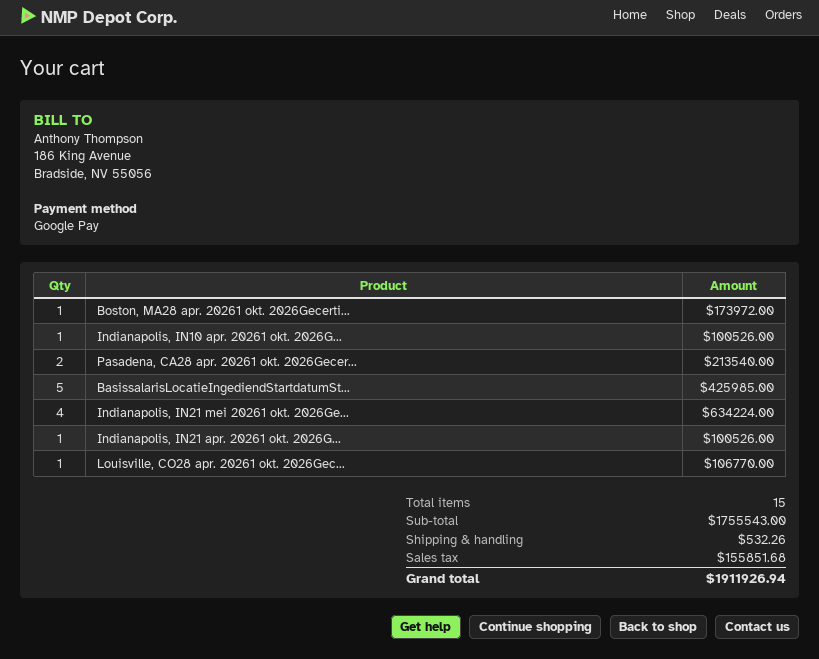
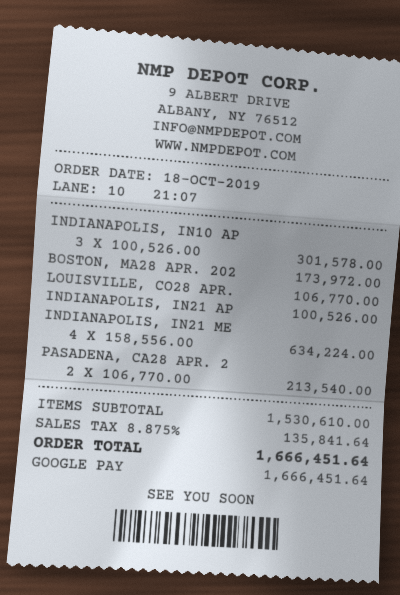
Indianapolis, IN10 apr. 20261 okt. 2026G...: 1 for 100526.00 -> 3 for 301578.00
BasissalarisLocatieIngediendStartdatumSt...: 5 for 425985.00 -> none
subtotal: 1755543.00 -> 1530610.00
shipping: 532.26 -> none
tax: 155851.68 -> 135841.64
total: 1911926.94 -> 1666451.64

